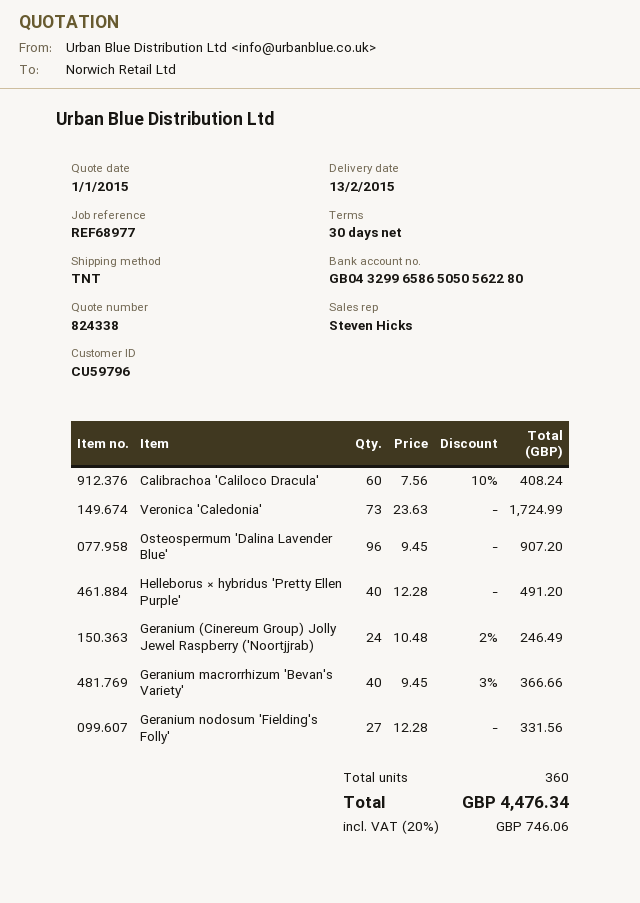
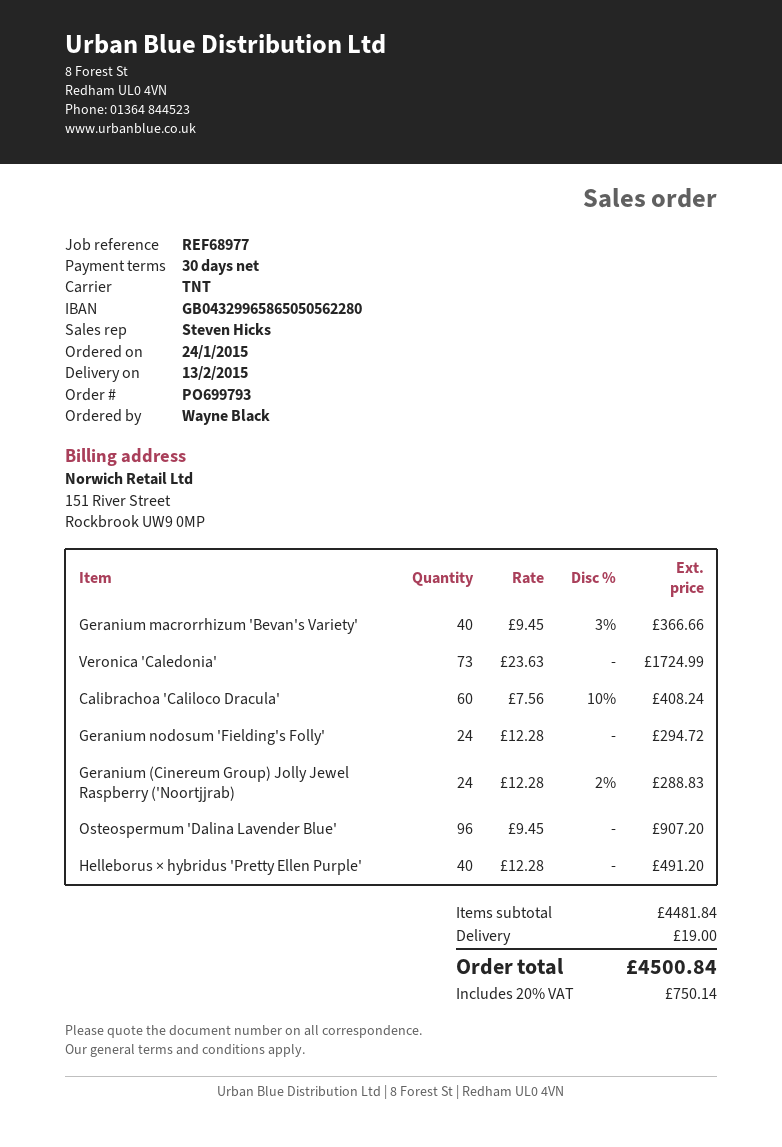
Geranium (Cinereum Group) Jolly Jewel Raspberry ('Noortjjrab): 24 x 10.48 - 2% = 246.49 -> 24 x 12.28 - 2% = 288.83
Geranium nodosum 'Fielding's Folly': 27 x 12.28 = 331.56 -> 24 x 12.28 = 294.72
shipping: none -> 19.00
tax: 20% = 746.06 -> 20% = 750.14
total: 4476.34 -> 4500.84

